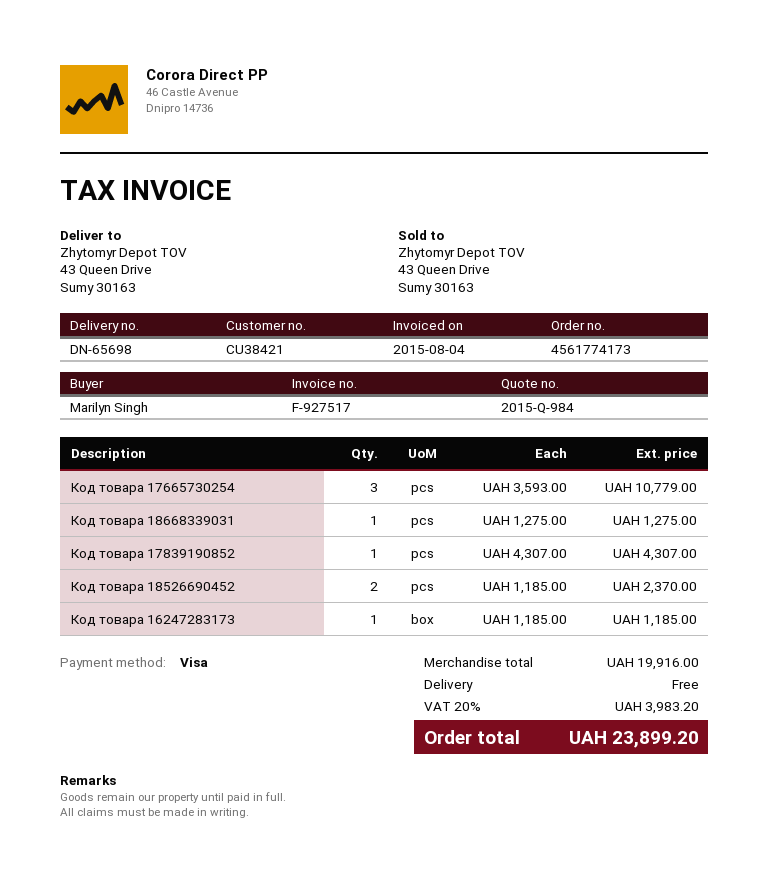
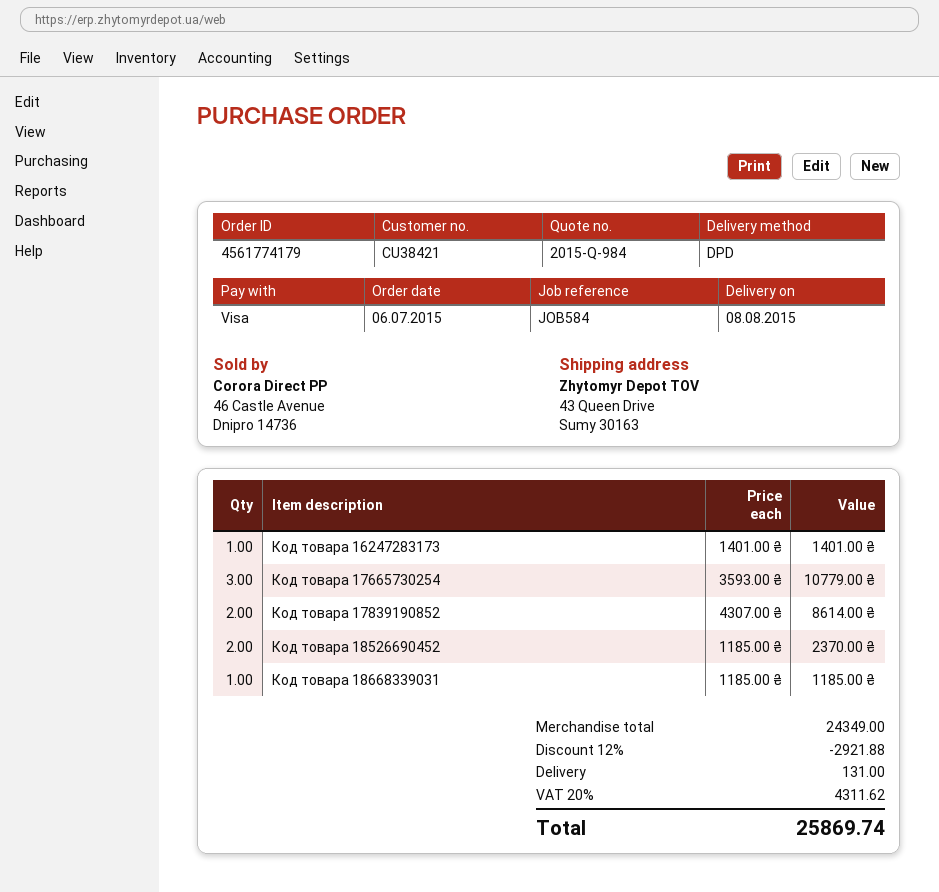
order number: 4561774173 -> 4561774179
Код товара 18668339031: 1 x 1275.00 = 1275.00 -> 1 x 1185.00 = 1185.00
Код товара 17839190852: 1 x 4307.00 = 4307.00 -> 2 x 4307.00 = 8614.00
Код товара 16247283173: 1 x 1185.00 = 1185.00 -> 1 x 1401.00 = 1401.00
subtotal: 19916.00 -> 24349.00
discount: none -> 12% = 2921.88
shipping: 0.00 -> 131.00
tax: 20% = 3983.20 -> 20% = 4311.62
total: 23899.20 -> 25869.74

